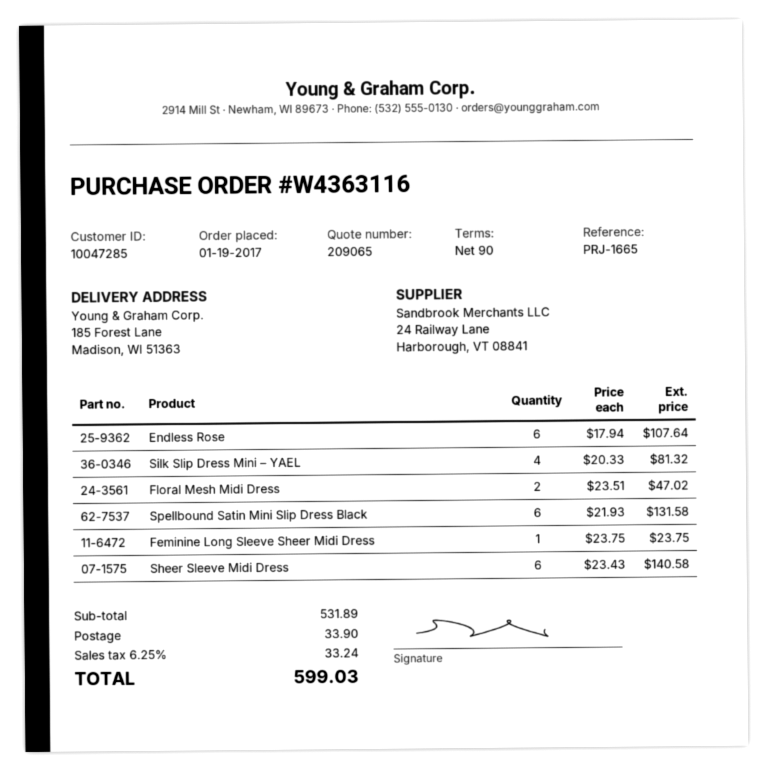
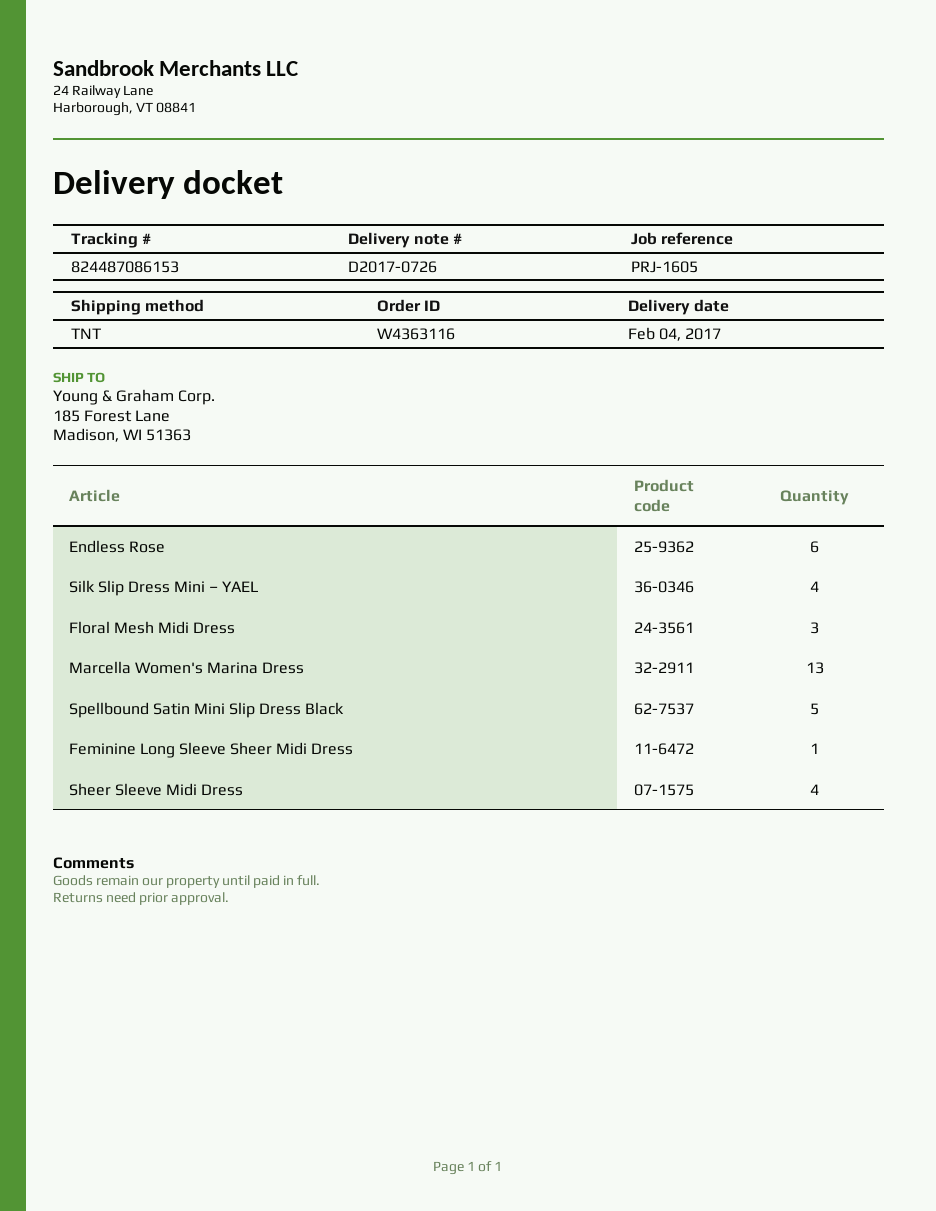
reference: PRJ-1665 -> PRJ-1605
Floral Mesh Midi Dress: 2 -> 3
Spellbound Satin Mini Slip Dress Black: 6 -> 5
Sheer Sleeve Midi Dress: 6 -> 4
Marcella Women's Marina Dress: none -> 13

